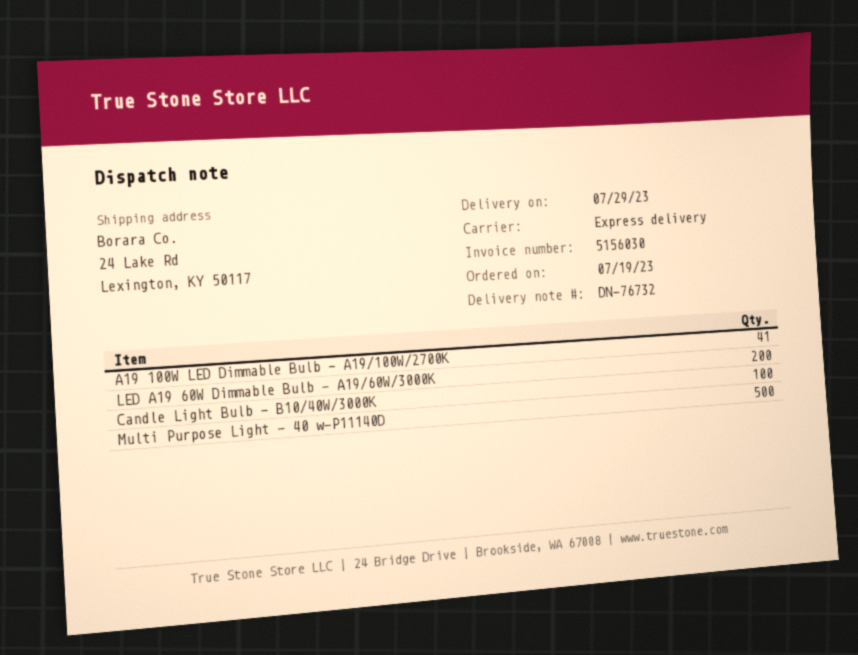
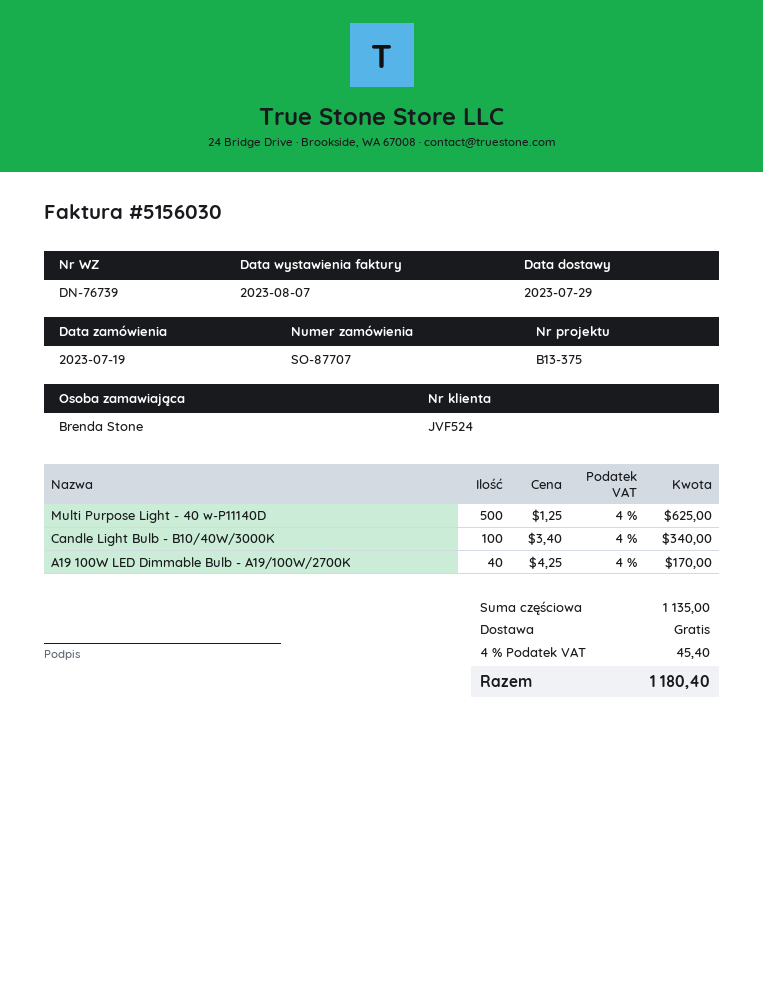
delivery note number: DN-76732 -> DN-76739
A19 100W LED Dimmable Bulb - A19/100W/2700K: 41 -> 40
LED A19 60W Dimmable Bulb - A19/60W/3000K: 200 -> none

